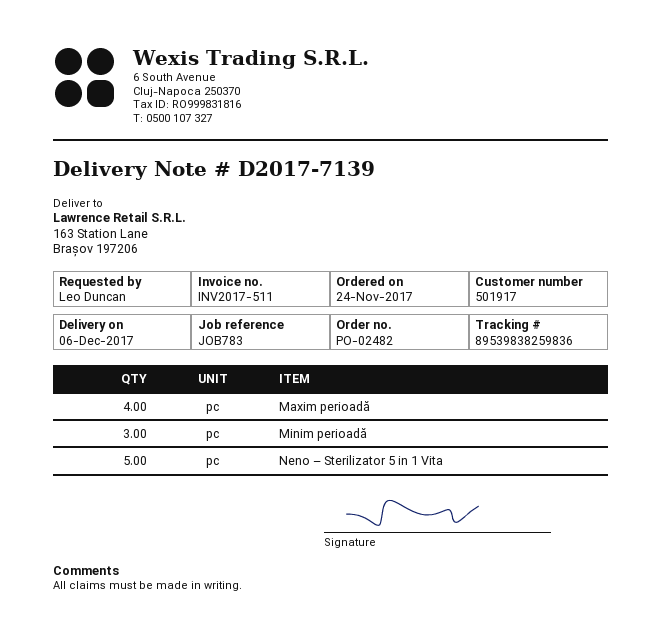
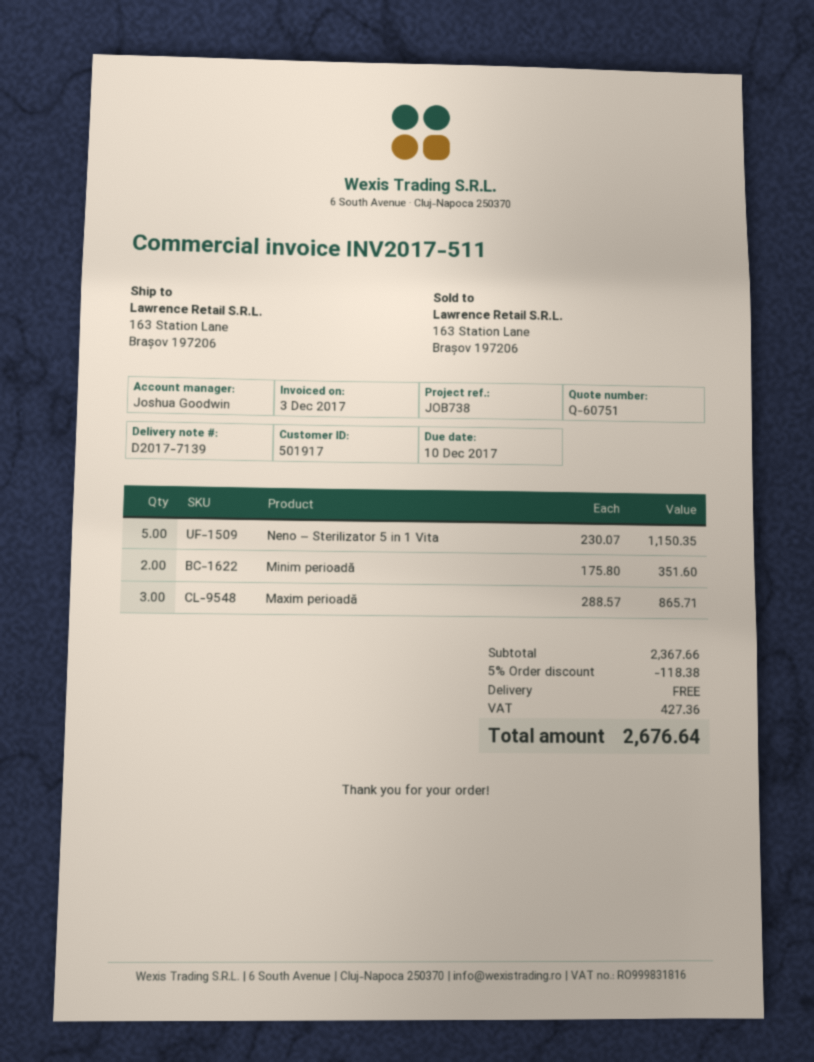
reference: JOB783 -> JOB738
Maxim perioadă: 4 -> 3
Minim perioadă: 3 -> 2

